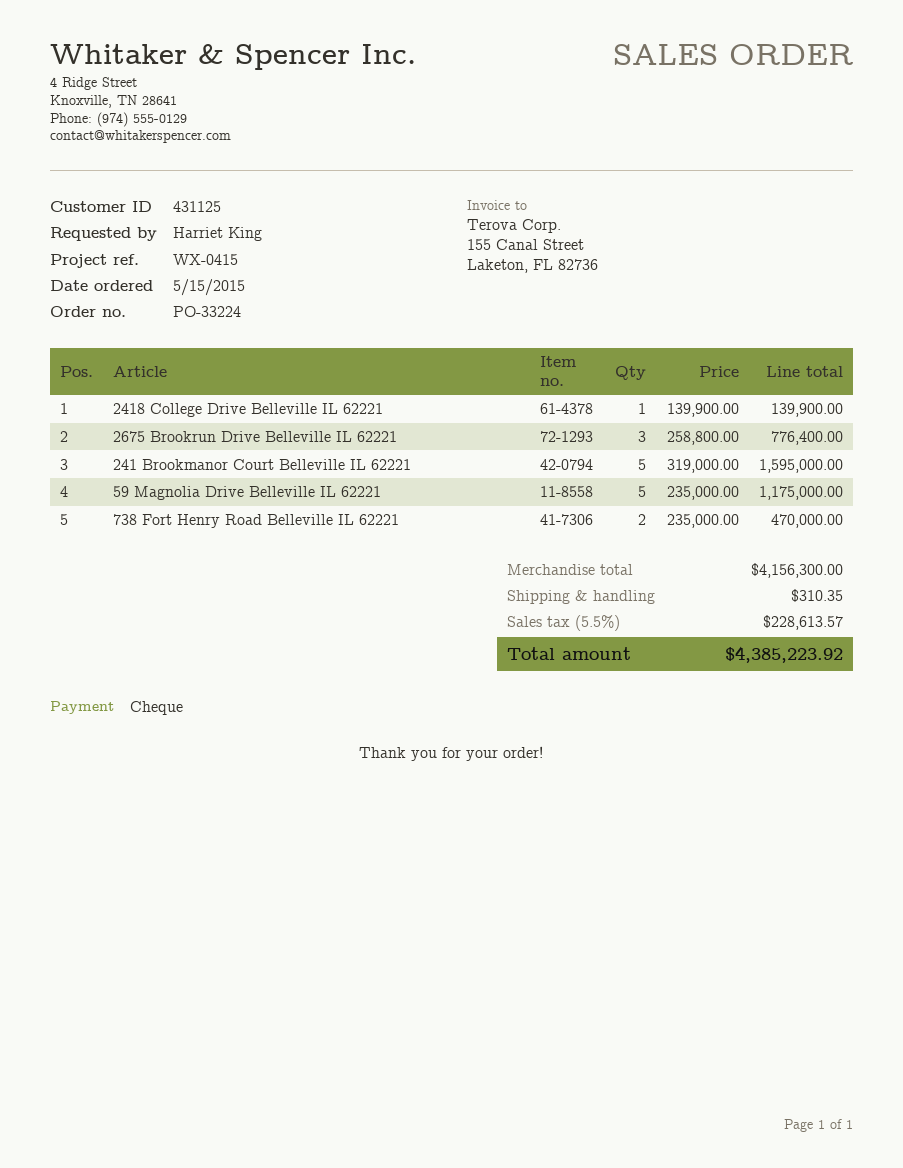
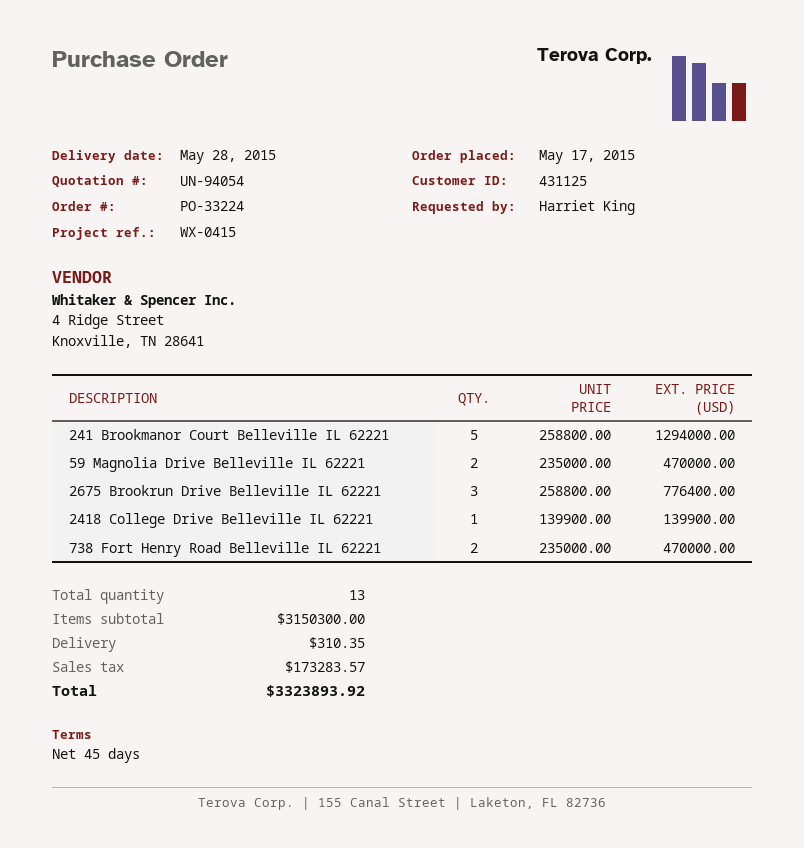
order date: 2015-05-15 -> 2015-05-17
241 Brookmanor Court Belleville IL 62221: 5 x 319000.00 = 1595000.00 -> 5 x 258800.00 = 1294000.00
59 Magnolia Drive Belleville IL 62221: 5 x 235000.00 = 1175000.00 -> 2 x 235000.00 = 470000.00
subtotal: 4156300.00 -> 3150300.00
tax: 228613.57 -> 173283.57
total: 4385223.92 -> 3323893.92

